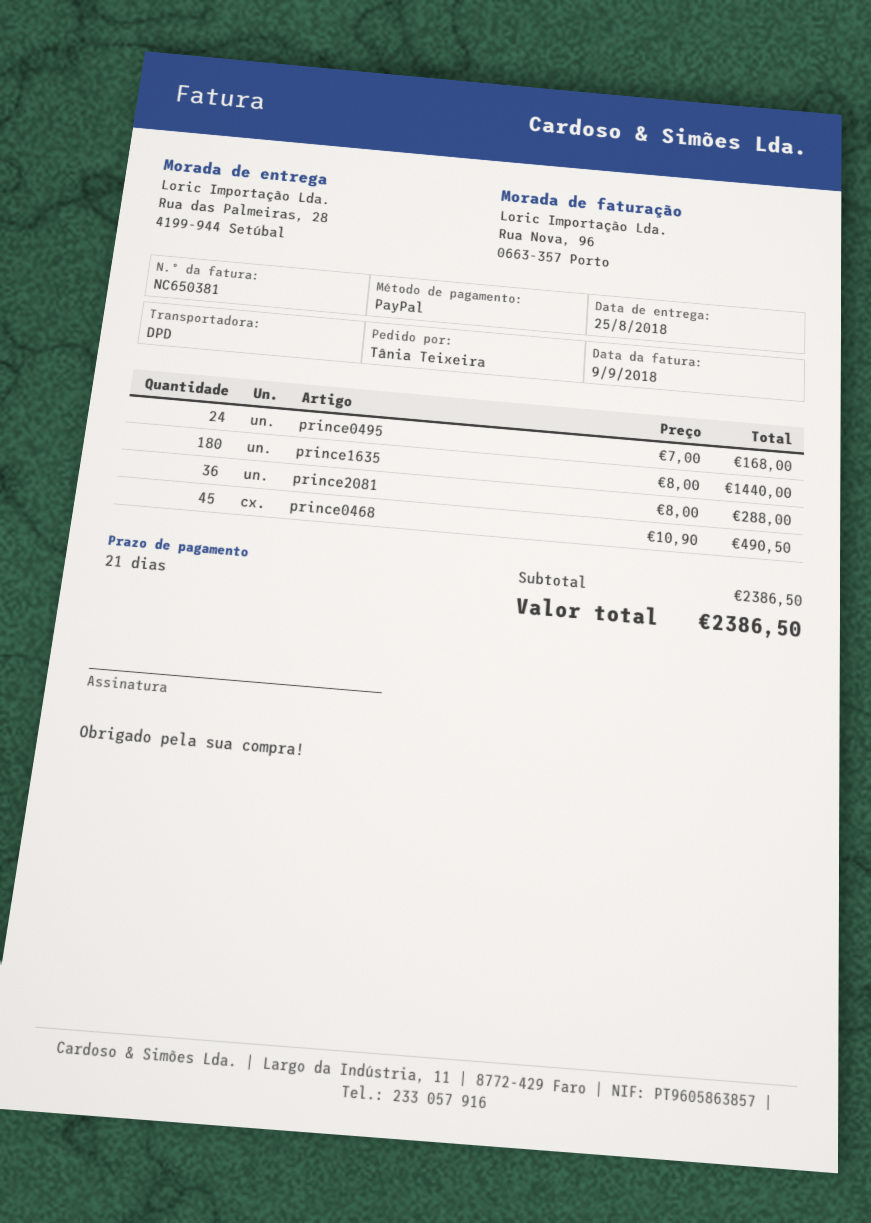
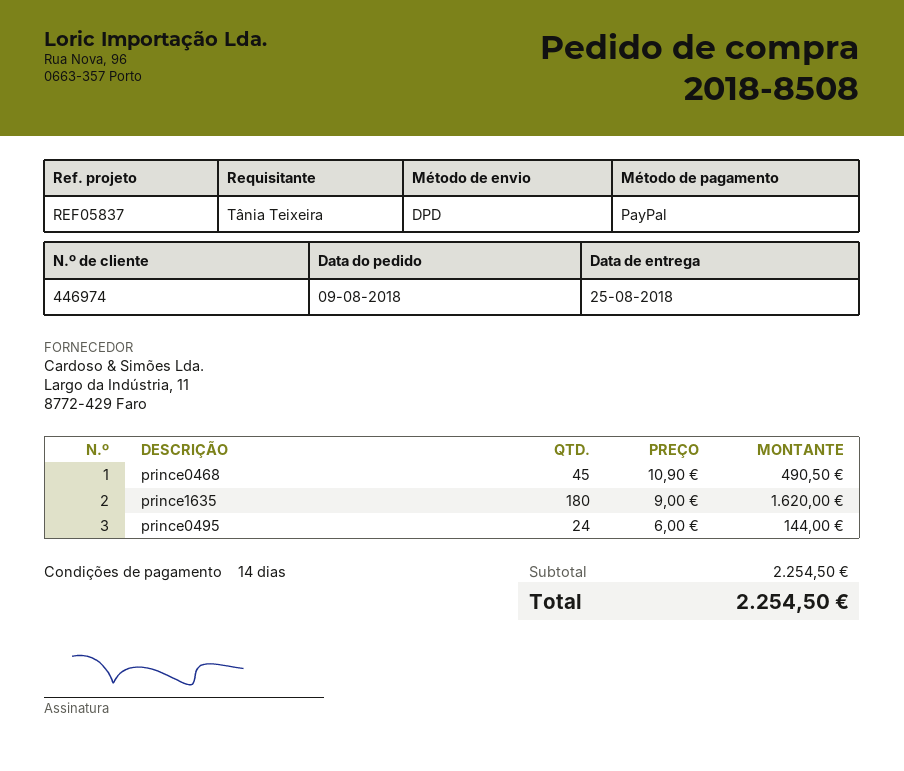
payment terms: 21 days -> 14 days
prince0495: 24 x 7.00 = 168.00 -> 24 x 6.00 = 144.00
prince1635: 180 x 8.00 = 1440.00 -> 180 x 9.00 = 1620.00
prince2081: 36 x 8.00 = 288.00 -> none
subtotal: 2386.50 -> 2254.50
total: 2386.50 -> 2254.50

